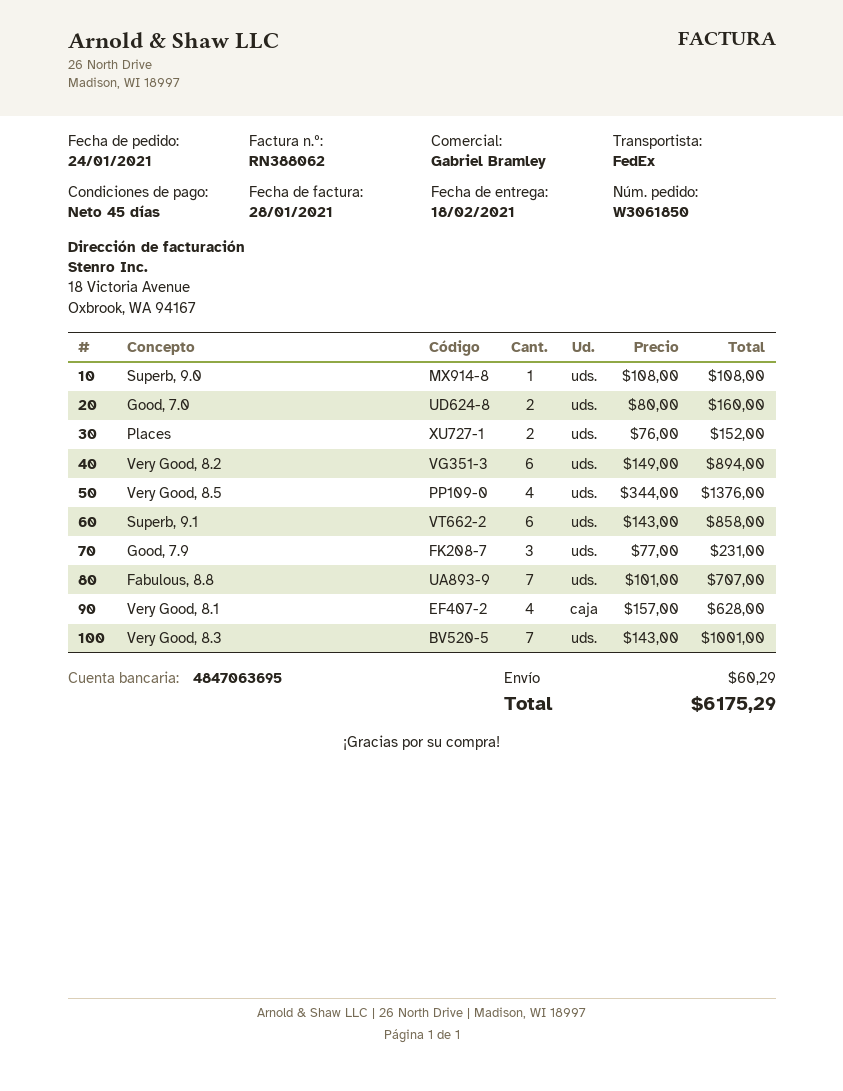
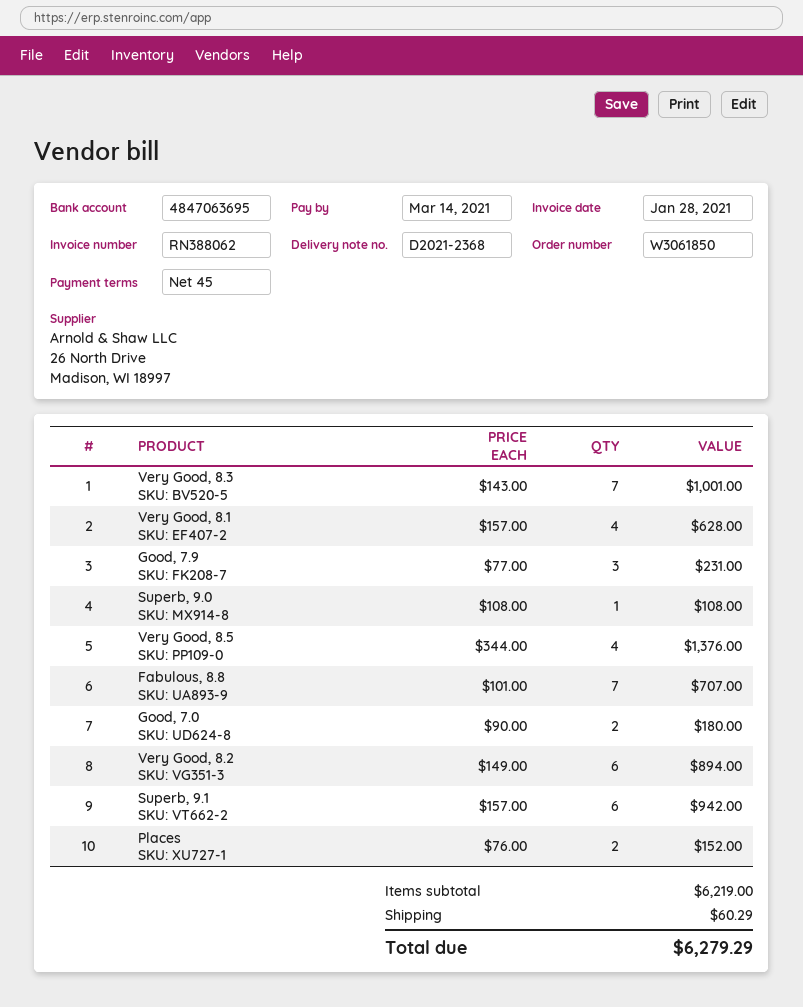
Good, 7.0: 2 x 80.00 = 160.00 -> 2 x 90.00 = 180.00
Superb, 9.1: 6 x 143.00 = 858.00 -> 6 x 157.00 = 942.00
total: 6175.29 -> 6279.29

